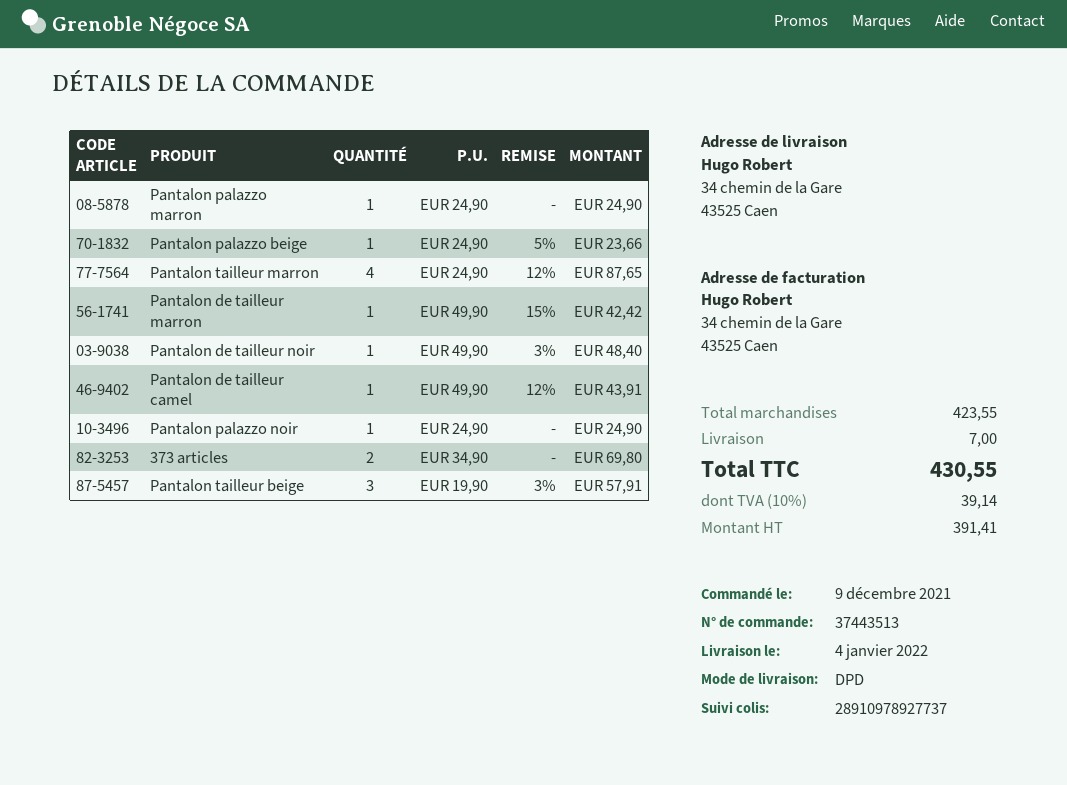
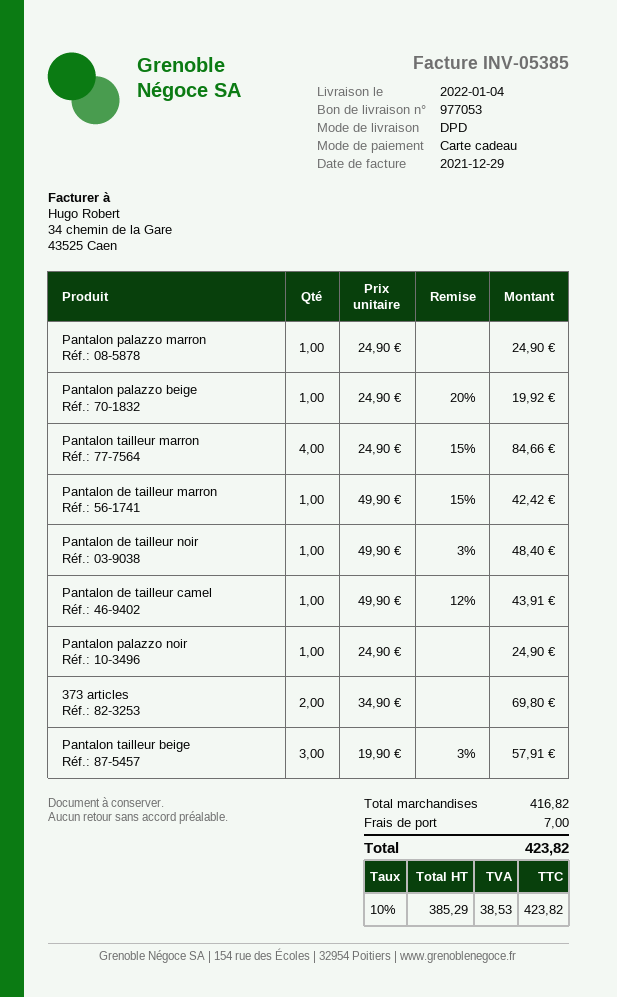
Pantalon palazzo beige: 1 x 24.90 - 5% = 23.66 -> 1 x 24.90 - 20% = 19.92
Pantalon tailleur marron: 4 x 24.90 - 12% = 87.65 -> 4 x 24.90 - 15% = 84.66
subtotal: 423.55 -> 416.82
net: 391.41 -> 385.29
tax: 10% = 39.14 -> 10% = 38.53
total: 430.55 -> 423.82

